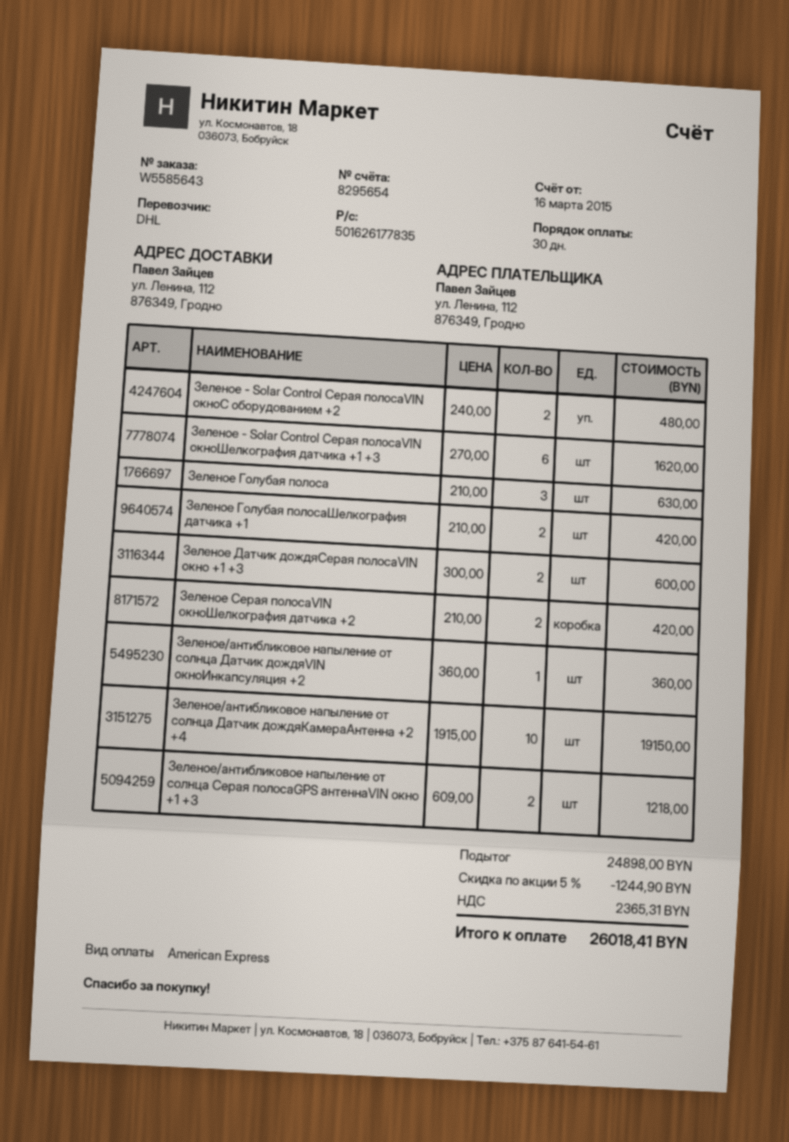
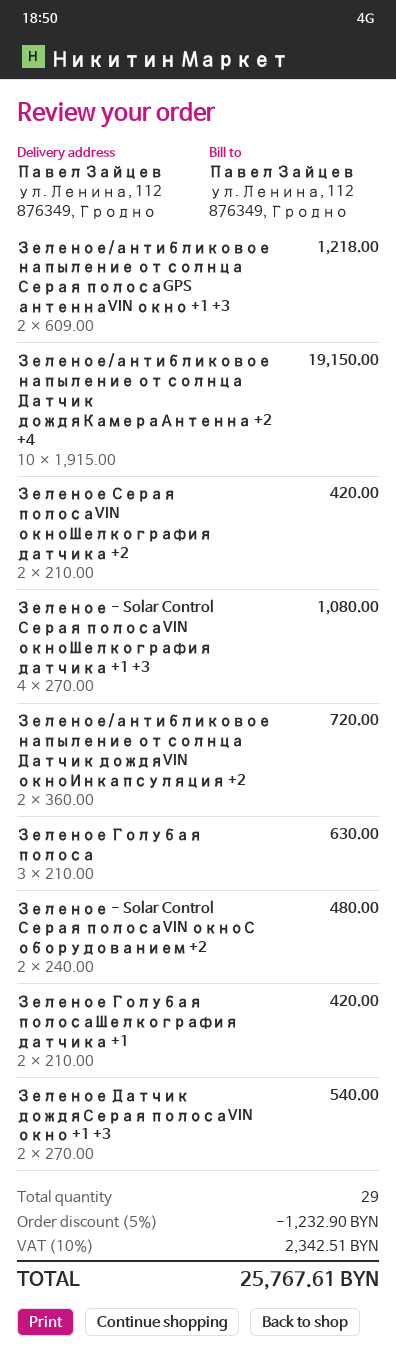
Зеленое - Solar Control Серая полосаVIN окноШелкография датчика +1 +3: 6 x 270.00 = 1620.00 -> 4 x 270.00 = 1080.00
Зеленое Датчик дождяСерая полосаVIN окно +1 +3: 2 x 300.00 = 600.00 -> 2 x 270.00 = 540.00
Зеленое/антибликовое напыление от солнца Датчик дождяVIN окноИнкапсуляция +2: 1 x 360.00 = 360.00 -> 2 x 360.00 = 720.00
discount: 5% = 1244.90 -> 5% = 1232.90
tax: 2365.31 -> 2342.51
total: 26018.41 -> 25767.61

